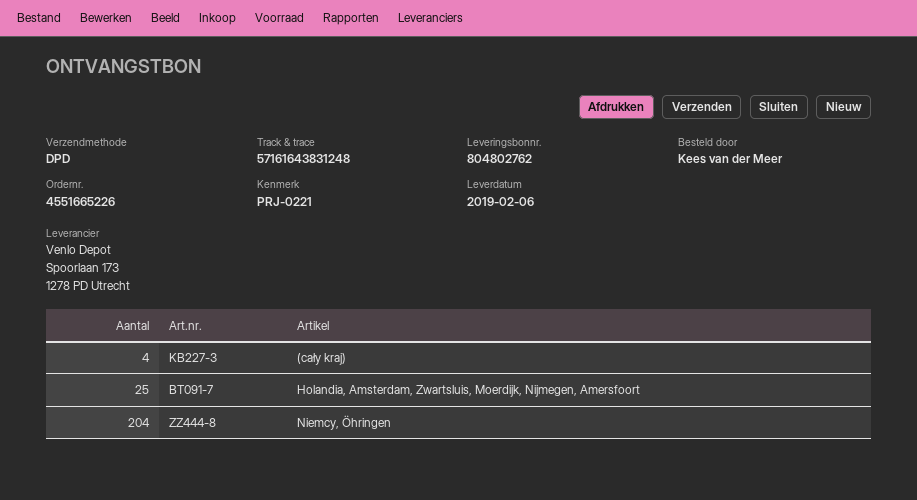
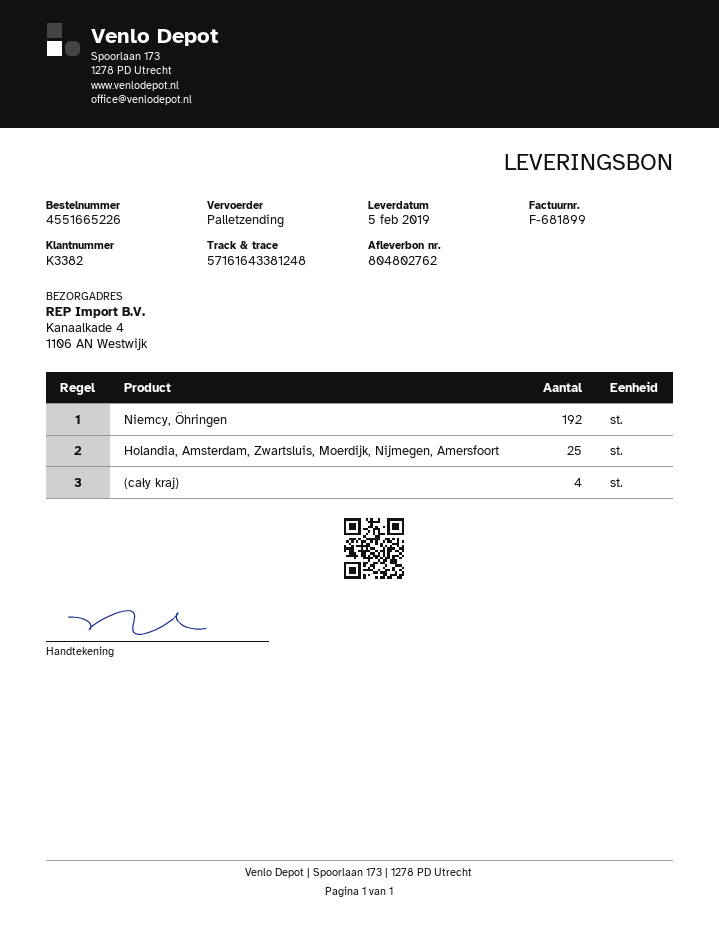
delivery date: 2019-02-06 -> 2019-02-05
shipping method: DPD -> pallet freight
tracking number: 57161643831248 -> 57161643381248
Niemcy, Öhringen: 204 -> 192

